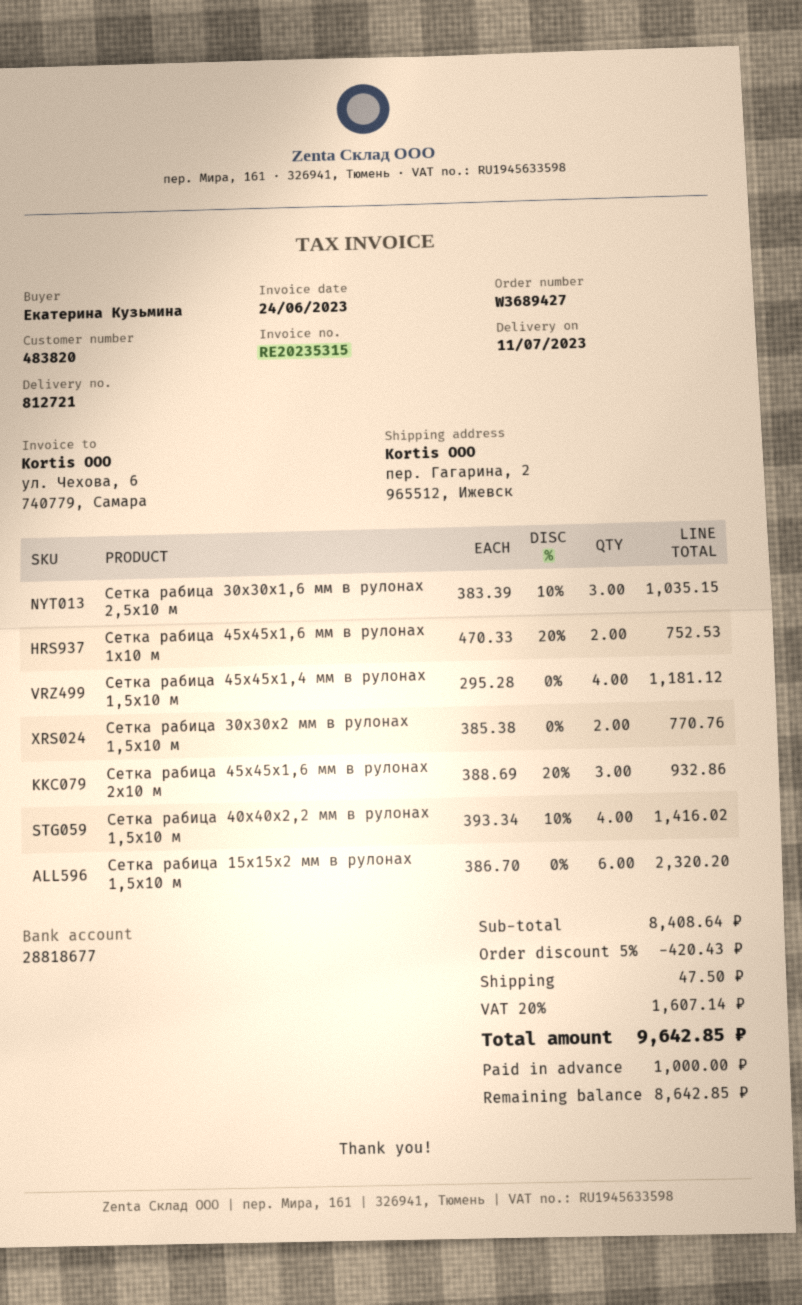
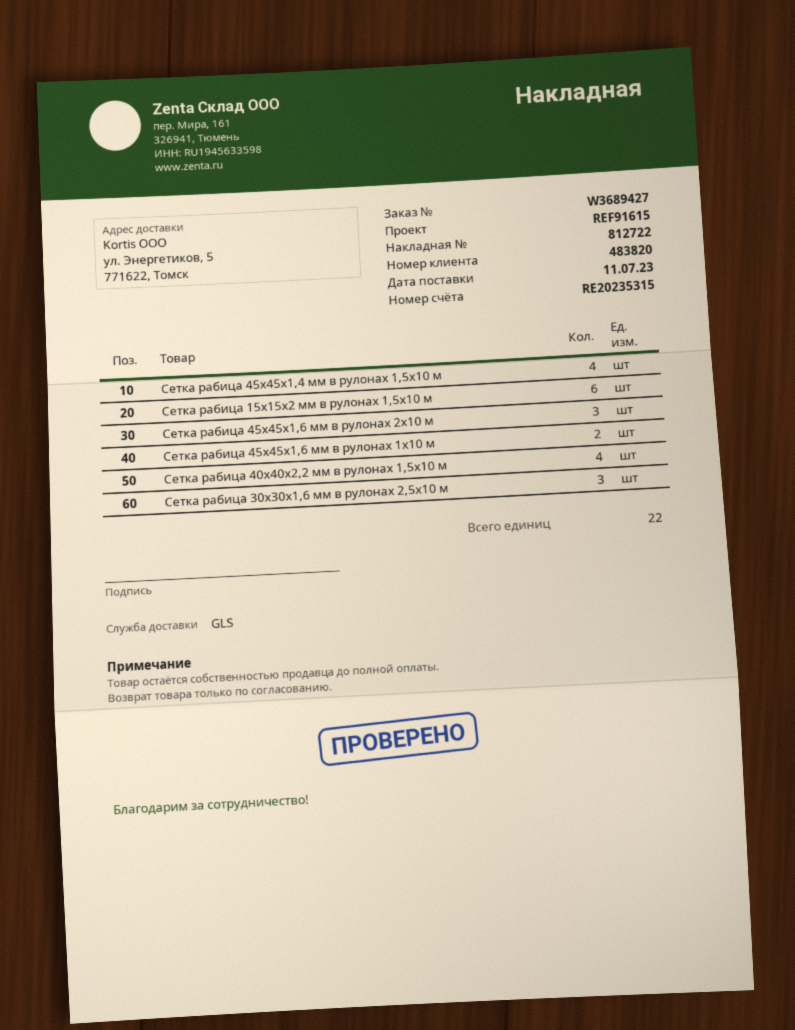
delivery note number: 812721 -> 812722
ship to: пер. Гагарина, 2, 965512, Ижевск -> ул. Энергетиков, 5, 771622, Томск
Сетка рабица 30х30х2 мм в рулонах 1,5х10 м: 2 -> none

